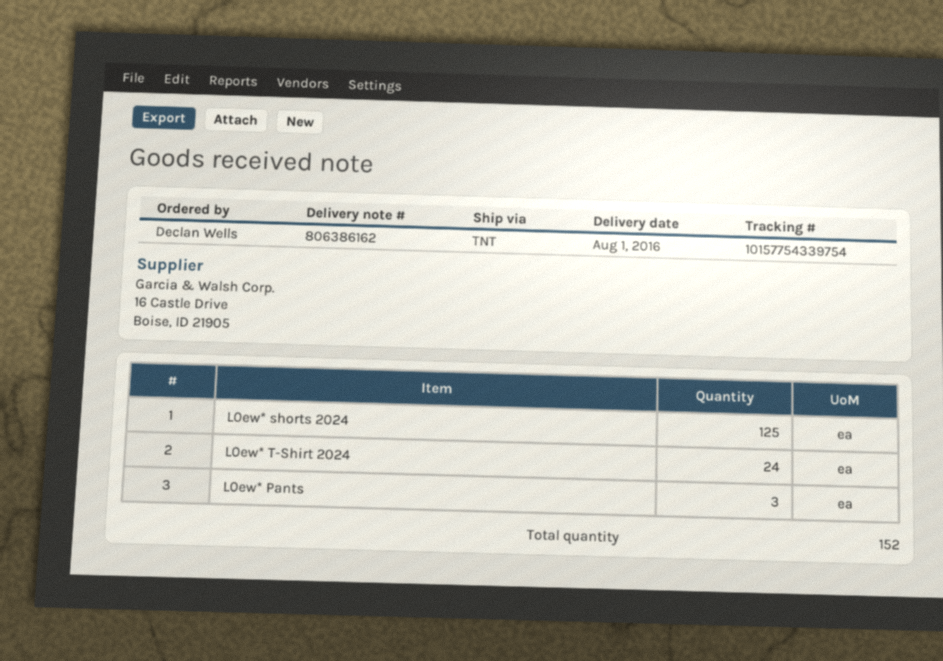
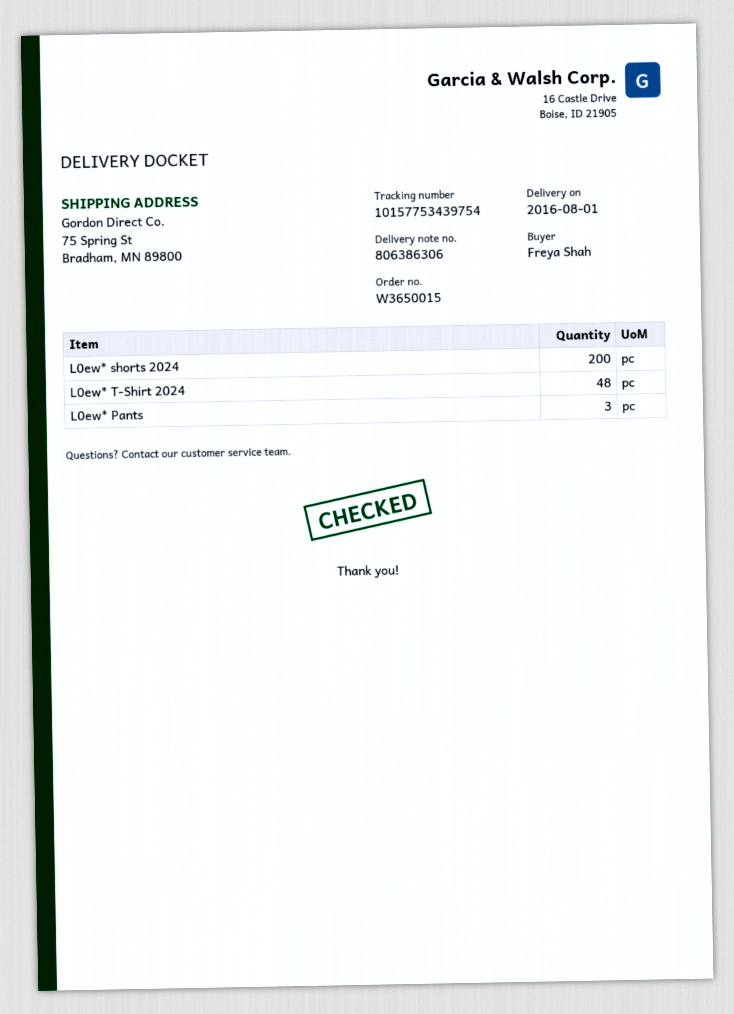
delivery note number: 806386162 -> 806386306
ordered by: Declan Wells -> Freya Shah
tracking number: 10157754339754 -> 10157753439754
L0ew* shorts 2024: 125 -> 200
L0ew* T-Shirt 2024: 24 -> 48

